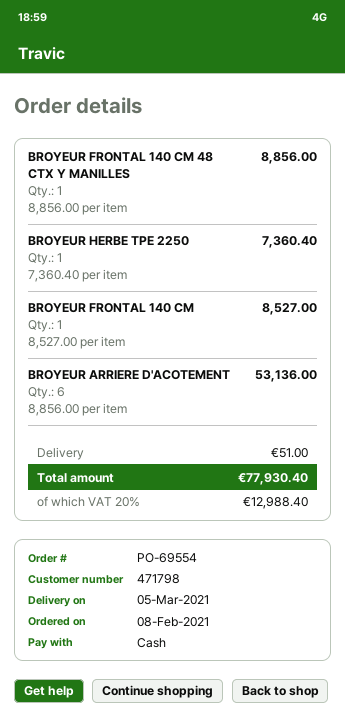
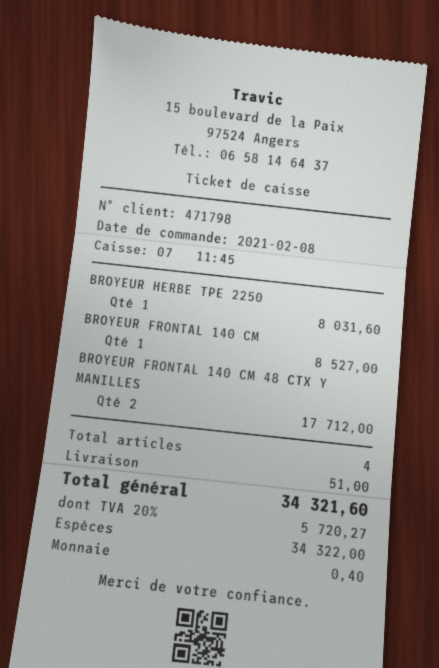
BROYEUR FRONTAL 140 CM 48 CTX Y MANILLES: 1 for 8856.00 -> 2 for 17712.00
BROYEUR HERBE TPE 2250: 1 for 7360.40 -> 1 for 8031.60
BROYEUR ARRIERE D'ACOTEMENT: 6 for 53136.00 -> none
tax: 20% = 12988.40 -> 20% = 5720.27
total: 77930.40 -> 34321.60

